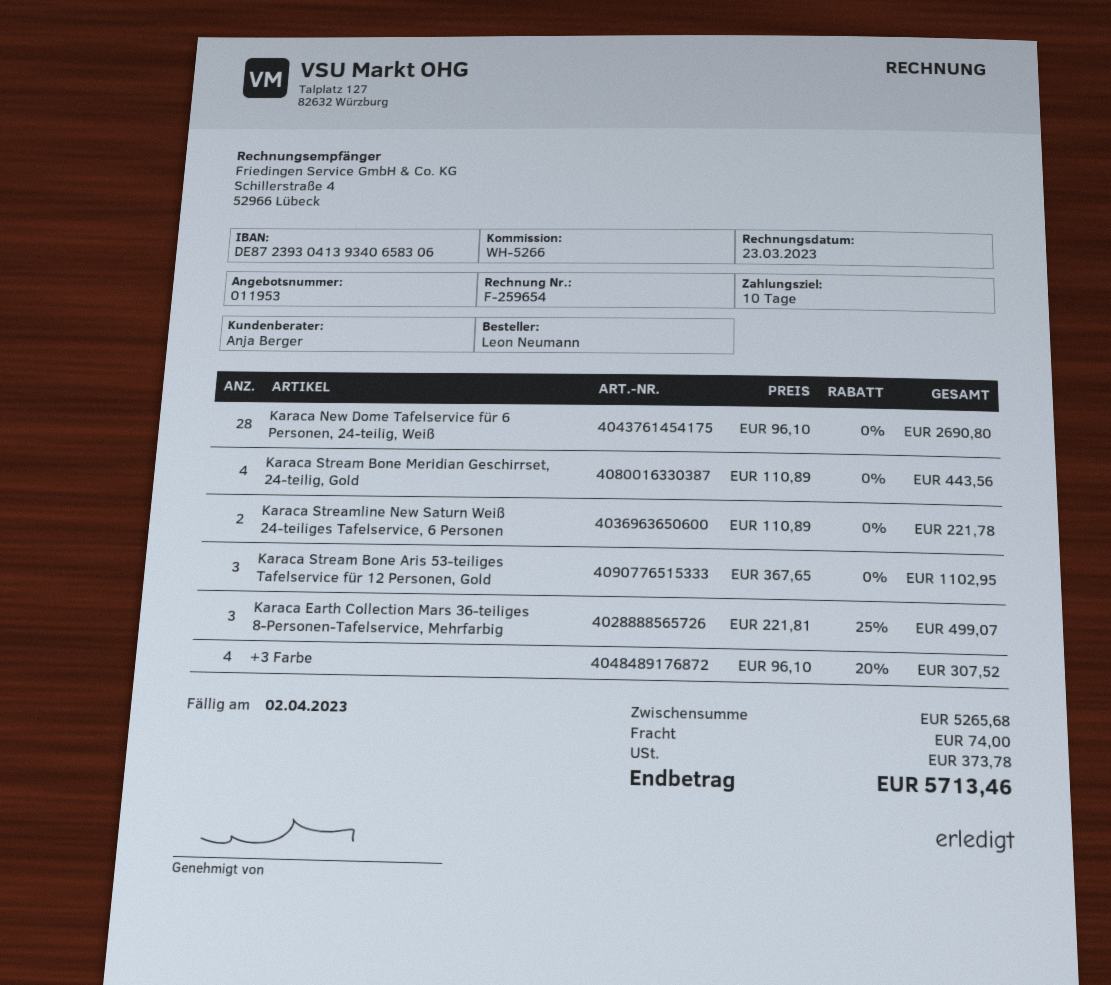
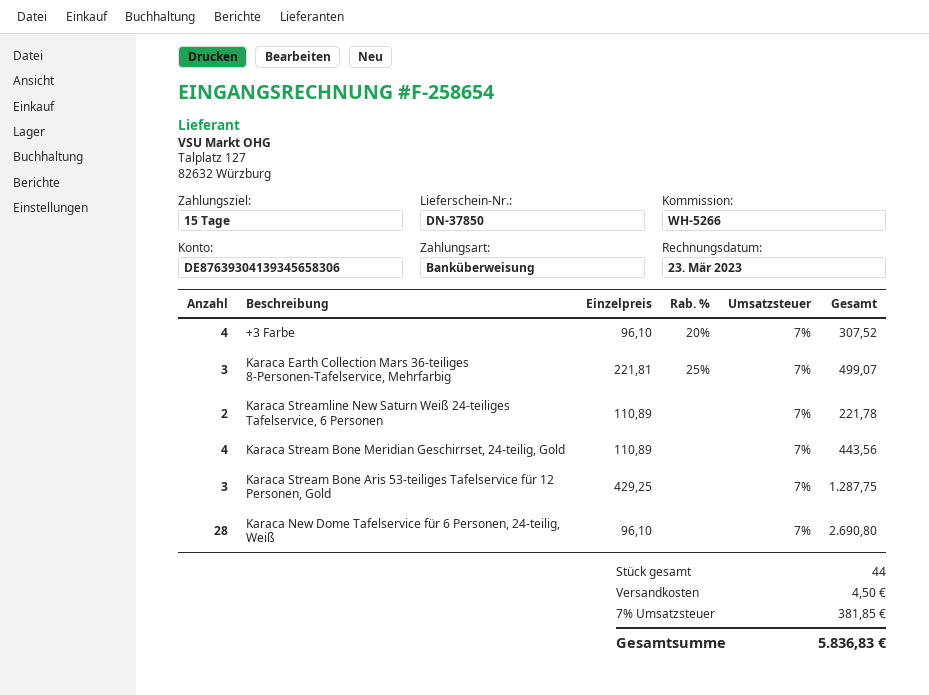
invoice number: F-259654 -> F-258654
payment terms: 10 days -> 15 days
bank account: DE87239304139340658306 -> DE87639304139345658306
Karaca Stream Bone Aris 53-teiliges Tafelservice für 12 Personen, Gold: 3 x 367.65 = 1102.95 -> 3 x 429.25 = 1287.75
shipping: 74.00 -> 4.50
tax: 373.78 -> 381.85
total: 5713.46 -> 5836.83

